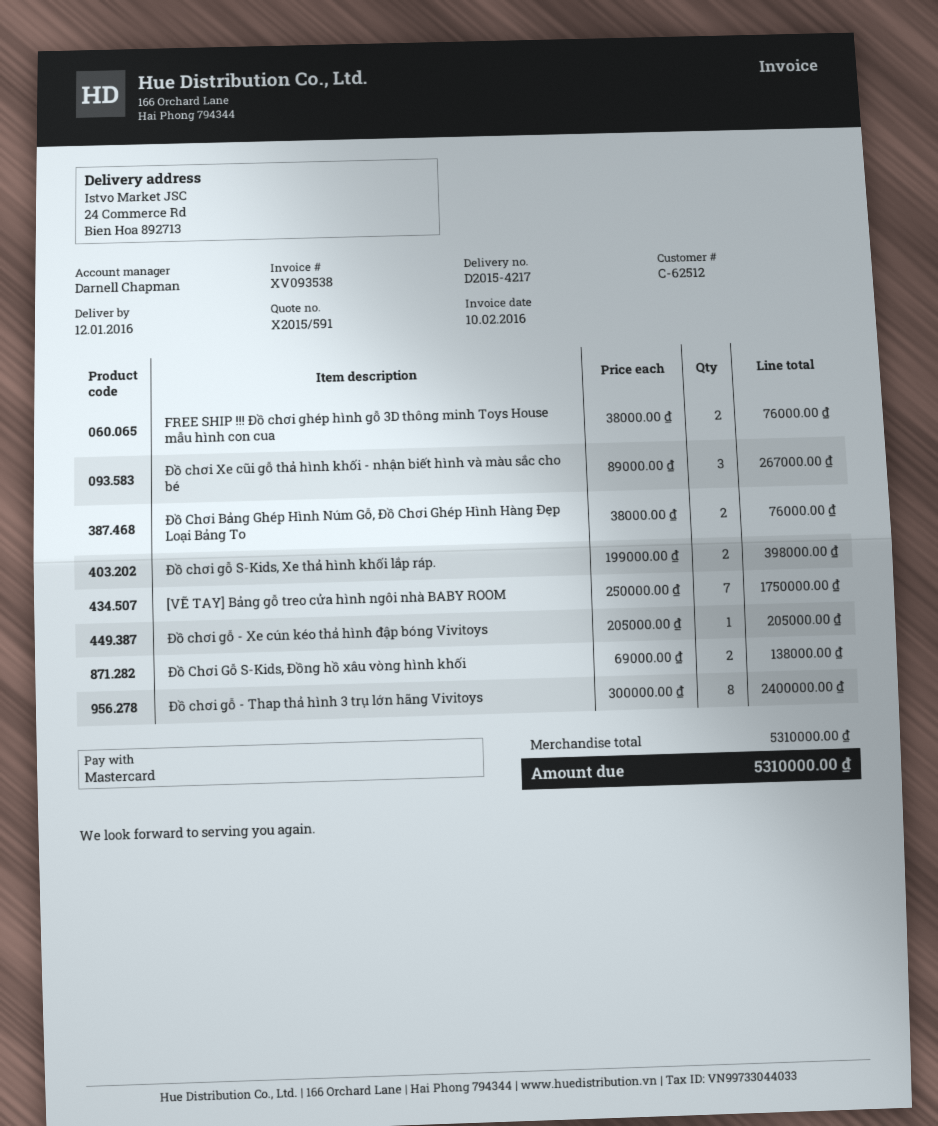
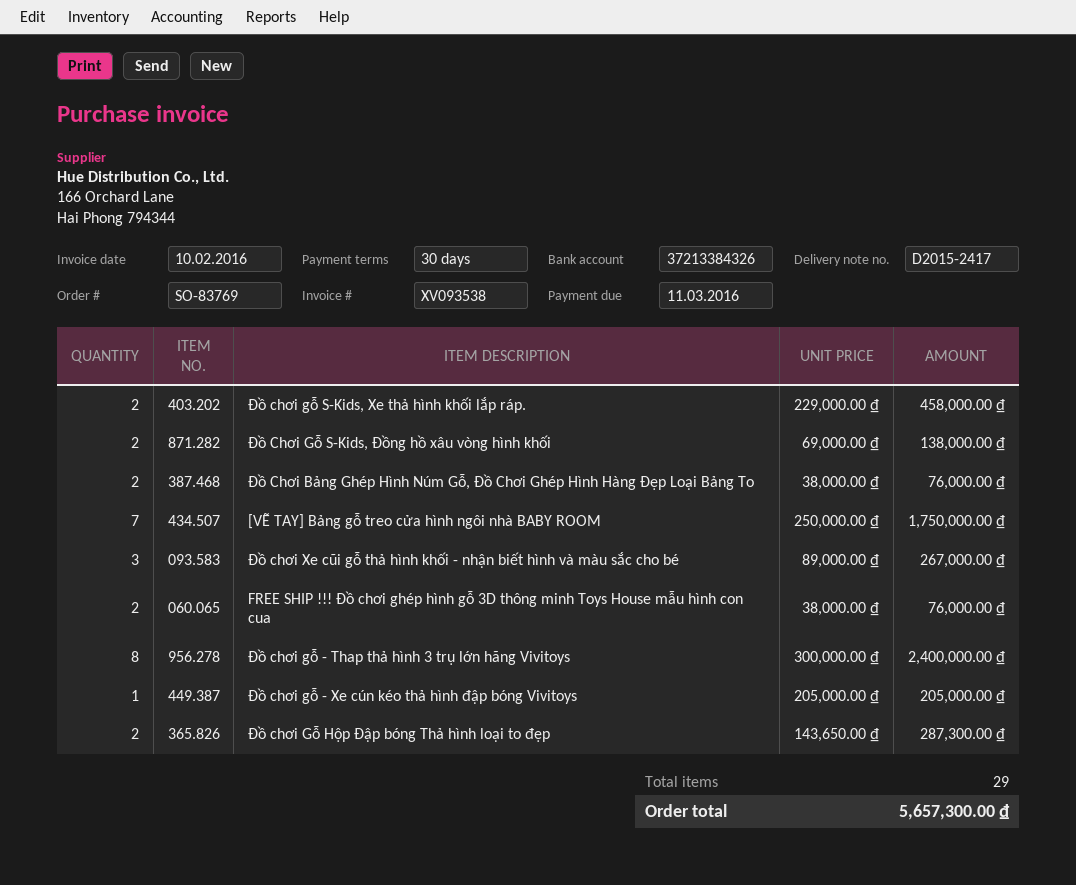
delivery note number: D2015-4217 -> D2015-2417
Đồ chơi gỗ S-Kids, Xe thả hình khối lắp ráp.: 2 x 199000.00 = 398000.00 -> 2 x 229000.00 = 458000.00
Đồ chơi Gỗ Hộp Đập bóng Thả hình loại to đẹp: none -> 2 x 143650.00 = 287300.00
total: 5310000.00 -> 5657300.00

